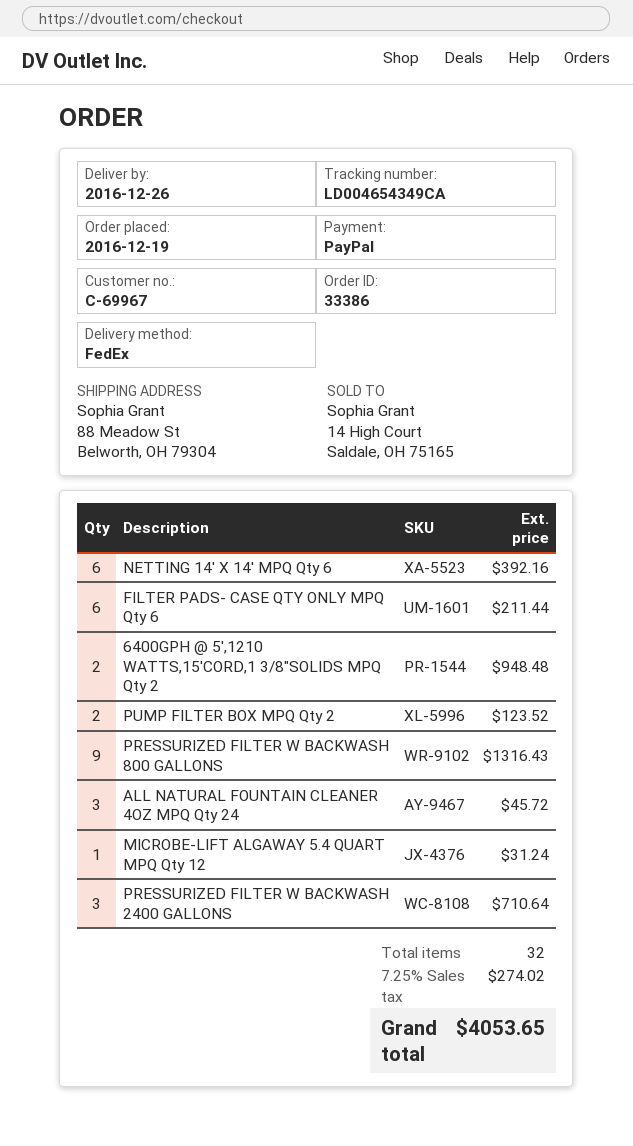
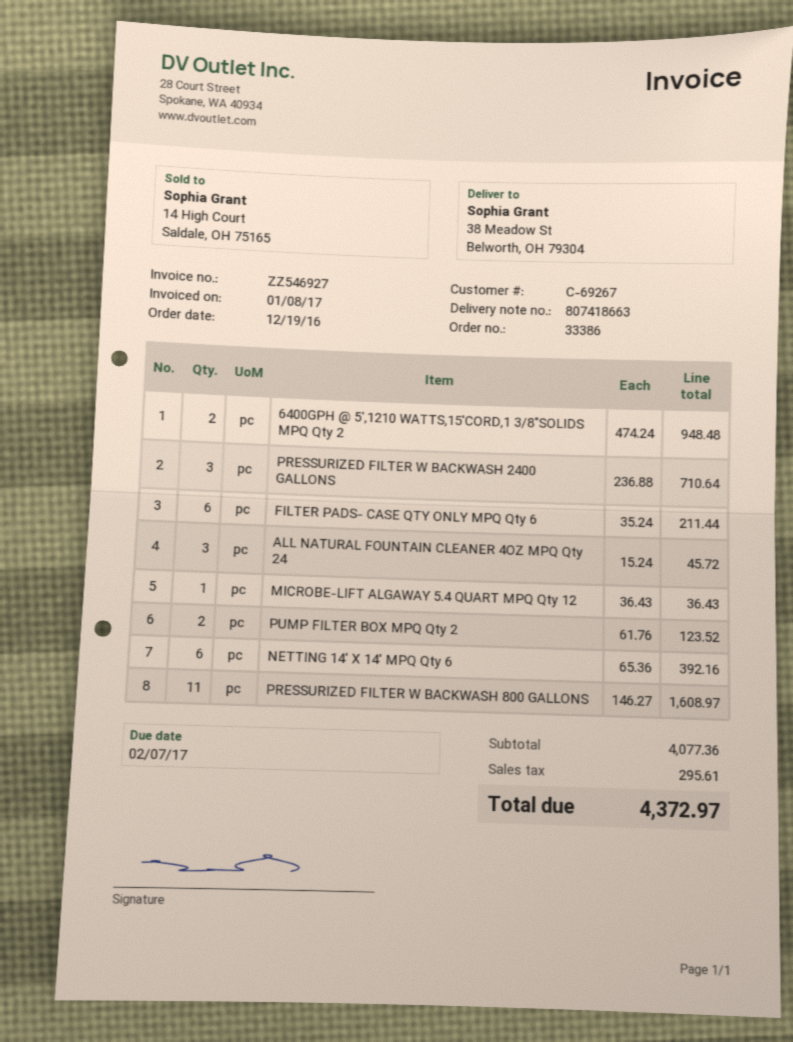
customer number: C-69967 -> C-69267
ship to: 88 Meadow St, Belworth, OH 79304 -> 38 Meadow St, Belworth, OH 79304
PRESSURIZED FILTER W BACKWASH 800 GALLONS: 9 for 1316.43 -> 11 for 1608.97
MICROBE-LIFT ALGAWAY 5.4 QUART MPQ Qty 12: 1 for 31.24 -> 1 for 36.43
tax: 274.02 -> 295.61
total: 4053.65 -> 4372.97

